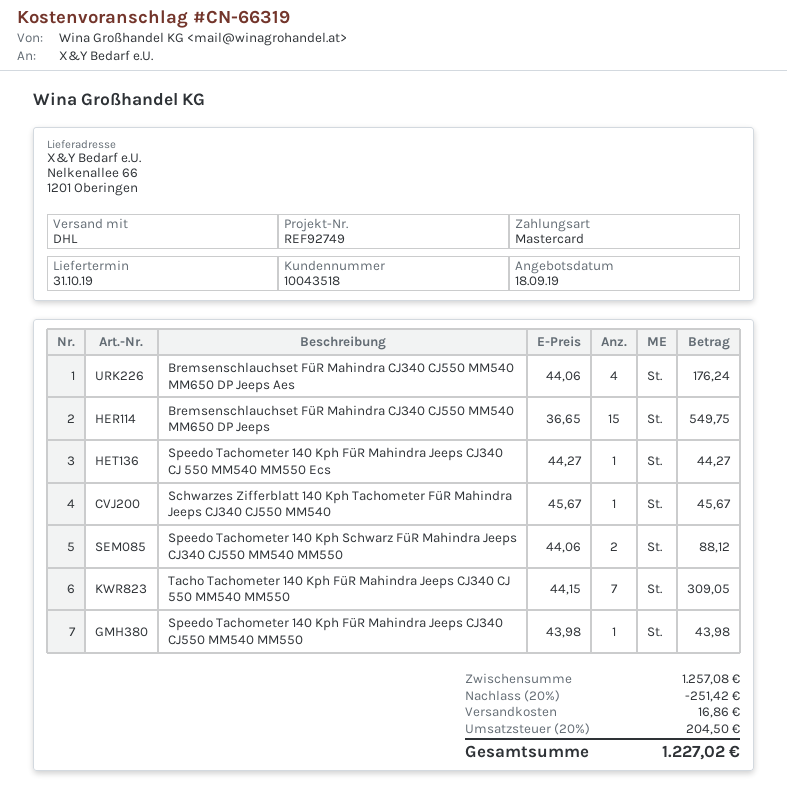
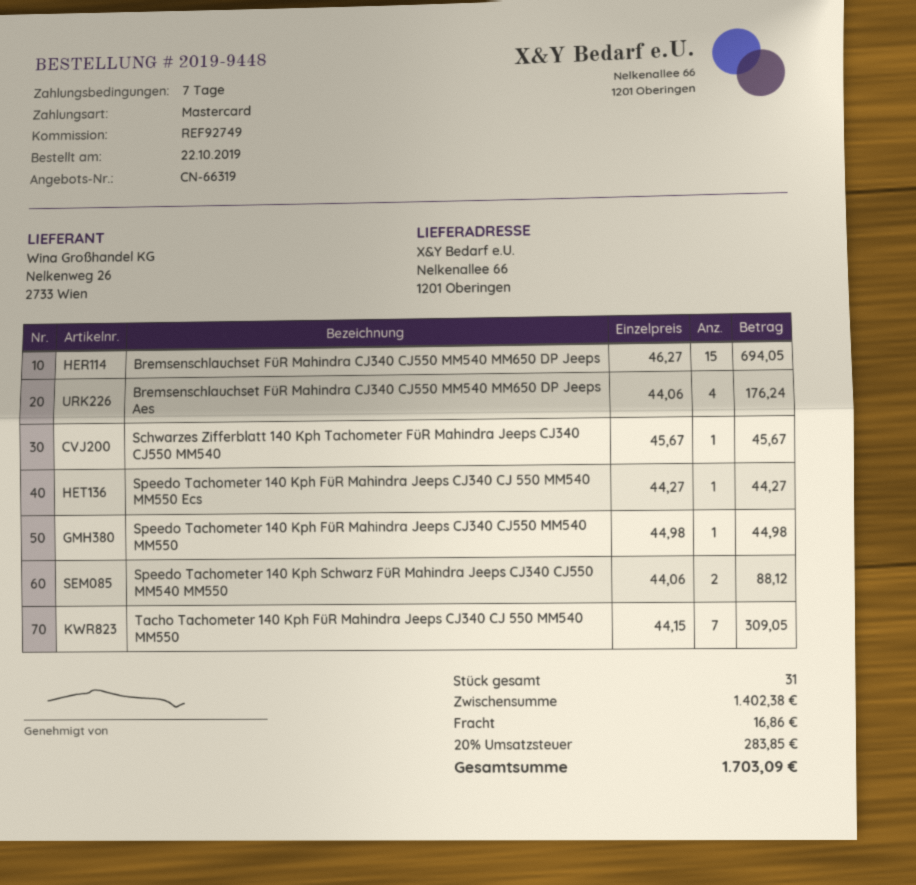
Bremsenschlauchset FüR Mahindra CJ340 CJ550 MM540 MM650 DP Jeeps: 15 x 36.65 = 549.75 -> 15 x 46.27 = 694.05
Speedo Tachometer 140 Kph FüR Mahindra Jeeps CJ340 CJ550 MM540 MM550: 1 x 43.98 = 43.98 -> 1 x 44.98 = 44.98
subtotal: 1257.08 -> 1402.38
discount: 20% = 251.42 -> none
tax: 20% = 204.50 -> 20% = 283.85
total: 1227.02 -> 1703.09

